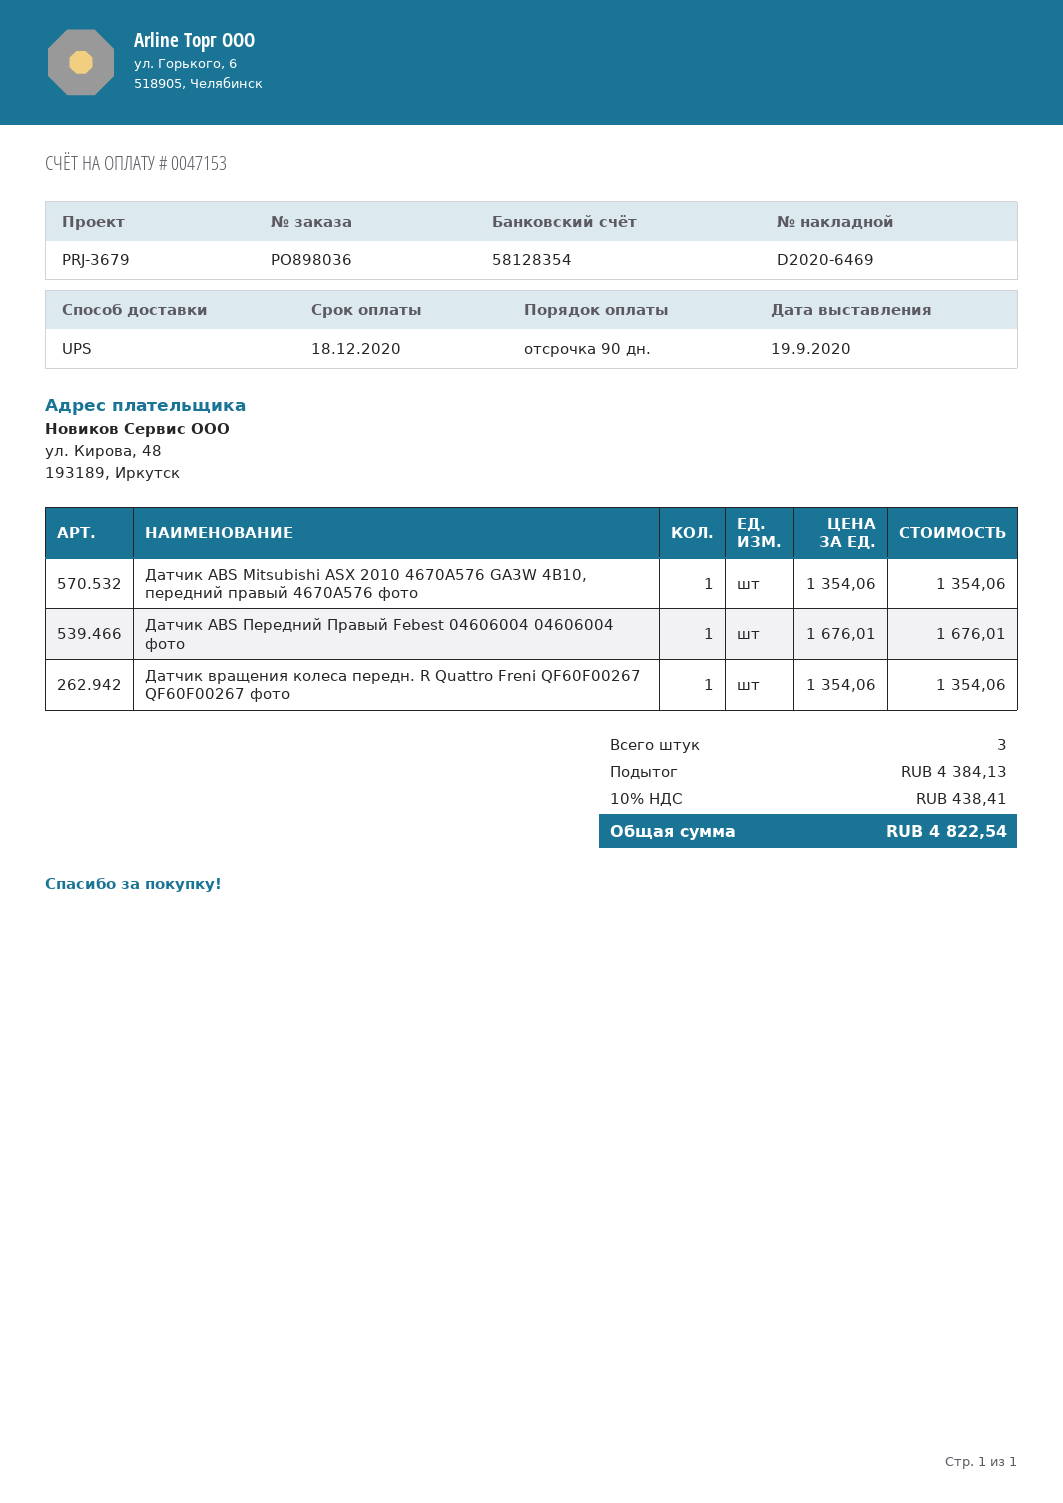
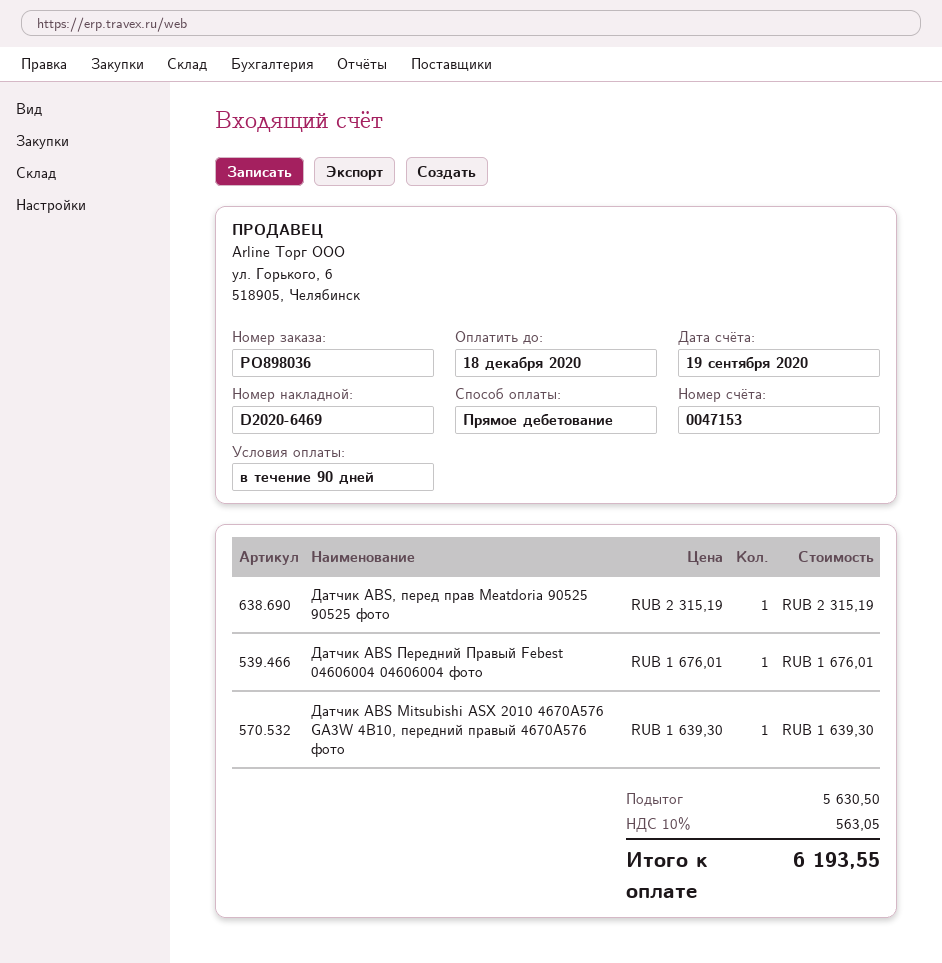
Датчик ABS Mitsubishi ASX 2010 4670A576 GA3W 4B10, передний правый 4670A576 фото: 1 x 1354.06 = 1354.06 -> 1 x 1639.30 = 1639.30
Датчик вращения колеса передн. R Quattro Freni QF60F00267 QF60F00267 фото: 1 x 1354.06 = 1354.06 -> none
Датчик ABS, перед прав Meatdoria 90525 90525 фото: none -> 1 x 2315.19 = 2315.19
subtotal: 4384.13 -> 5630.50
tax: 10% = 438.41 -> 10% = 563.05
total: 4822.54 -> 6193.55

